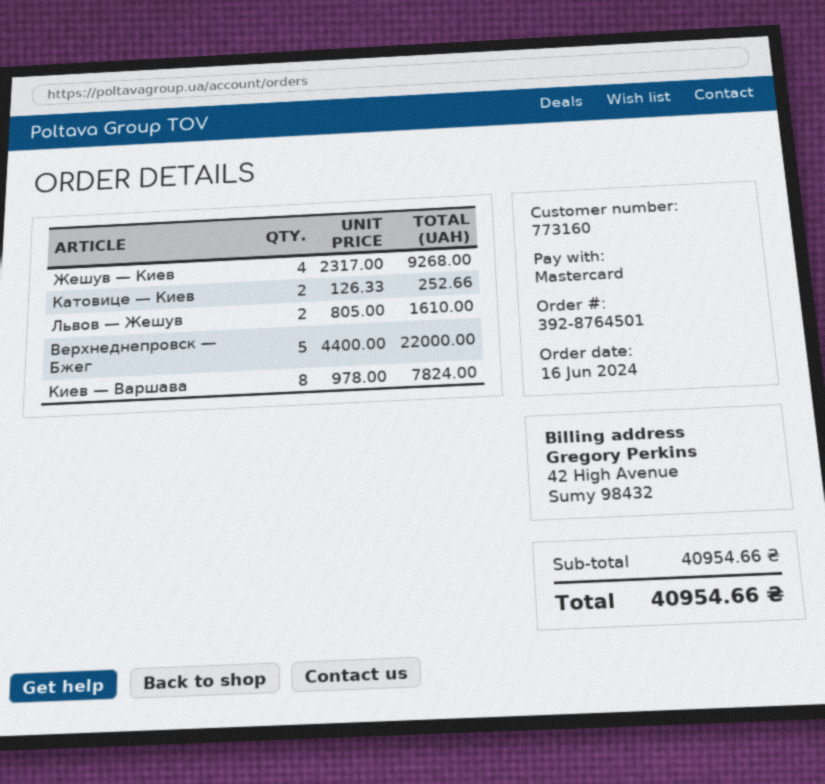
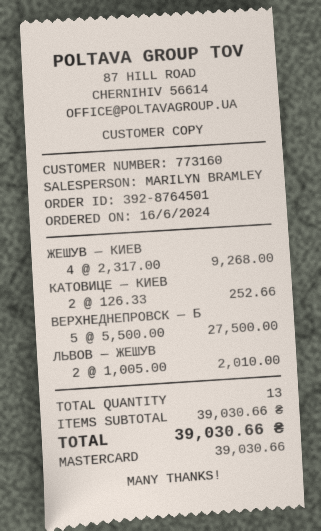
Львов — Жешув: 2 x 805.00 = 1610.00 -> 2 x 1005.00 = 2010.00
Верхнеднепровск — Бжег: 5 x 4400.00 = 22000.00 -> 5 x 5500.00 = 27500.00
Киев — Варшава: 8 x 978.00 = 7824.00 -> none
subtotal: 40954.66 -> 39030.66
total: 40954.66 -> 39030.66

